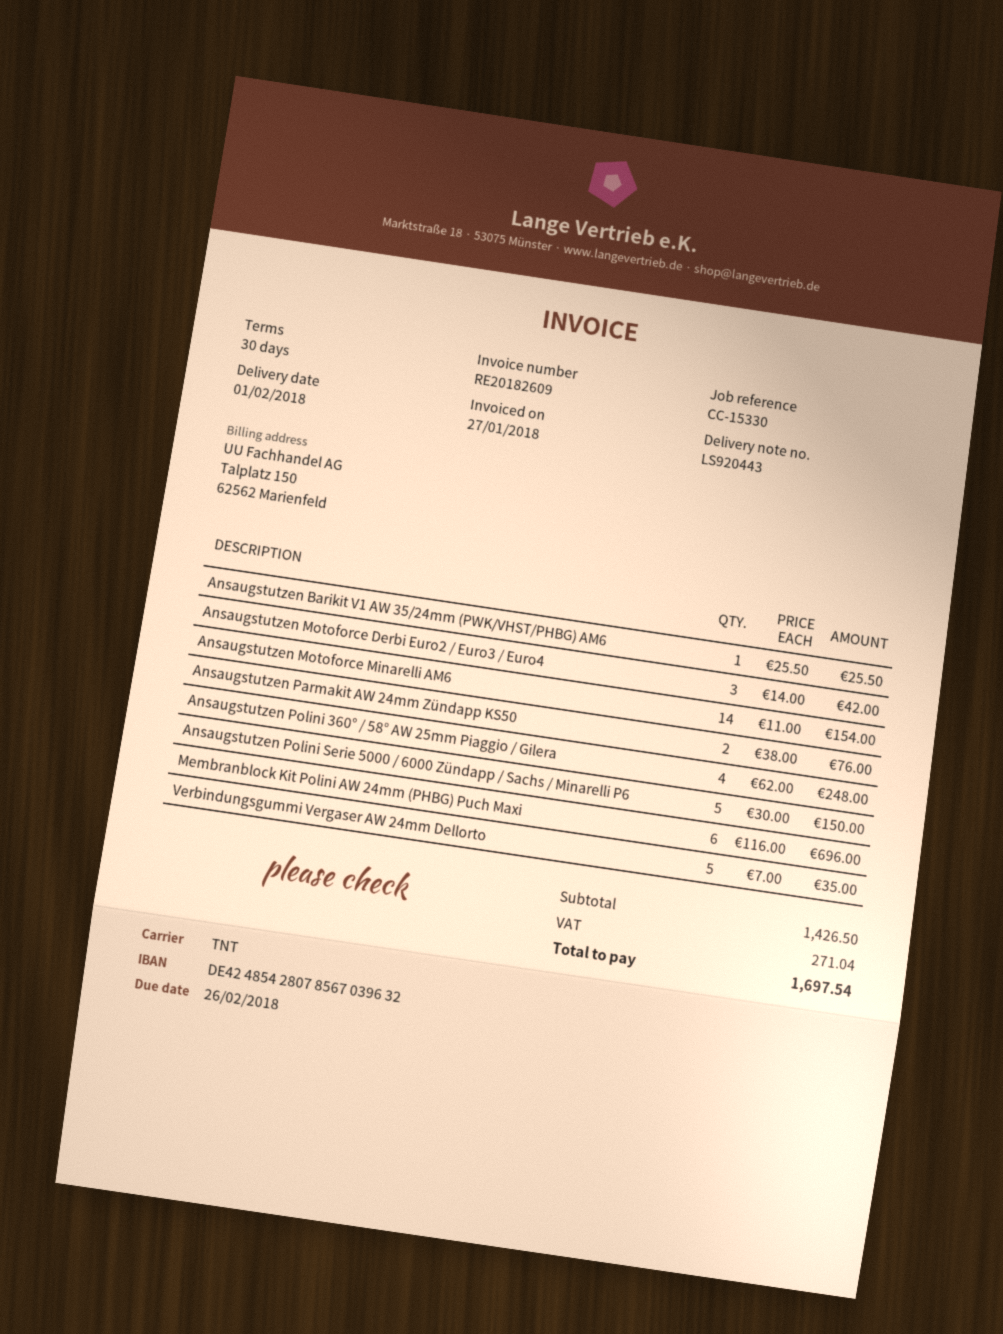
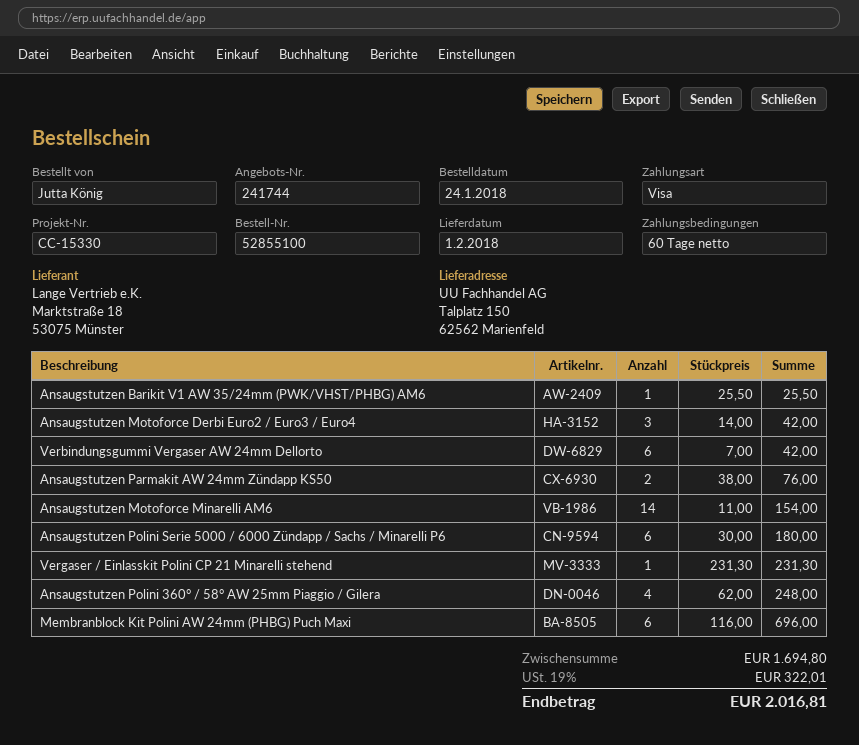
payment terms: 30 days -> 60 days
Ansaugstutzen Polini Serie 5000 / 6000 Zündapp / Sachs / Minarelli P6: 5 x 30.00 = 150.00 -> 6 x 30.00 = 180.00
Verbindungsgummi Vergaser AW 24mm Dellorto: 5 x 7.00 = 35.00 -> 6 x 7.00 = 42.00
Vergaser / Einlasskit Polini CP 21 Minarelli stehend: none -> 1 x 231.30 = 231.30
subtotal: 1426.50 -> 1694.80
tax: 271.04 -> 322.01
total: 1697.54 -> 2016.81

